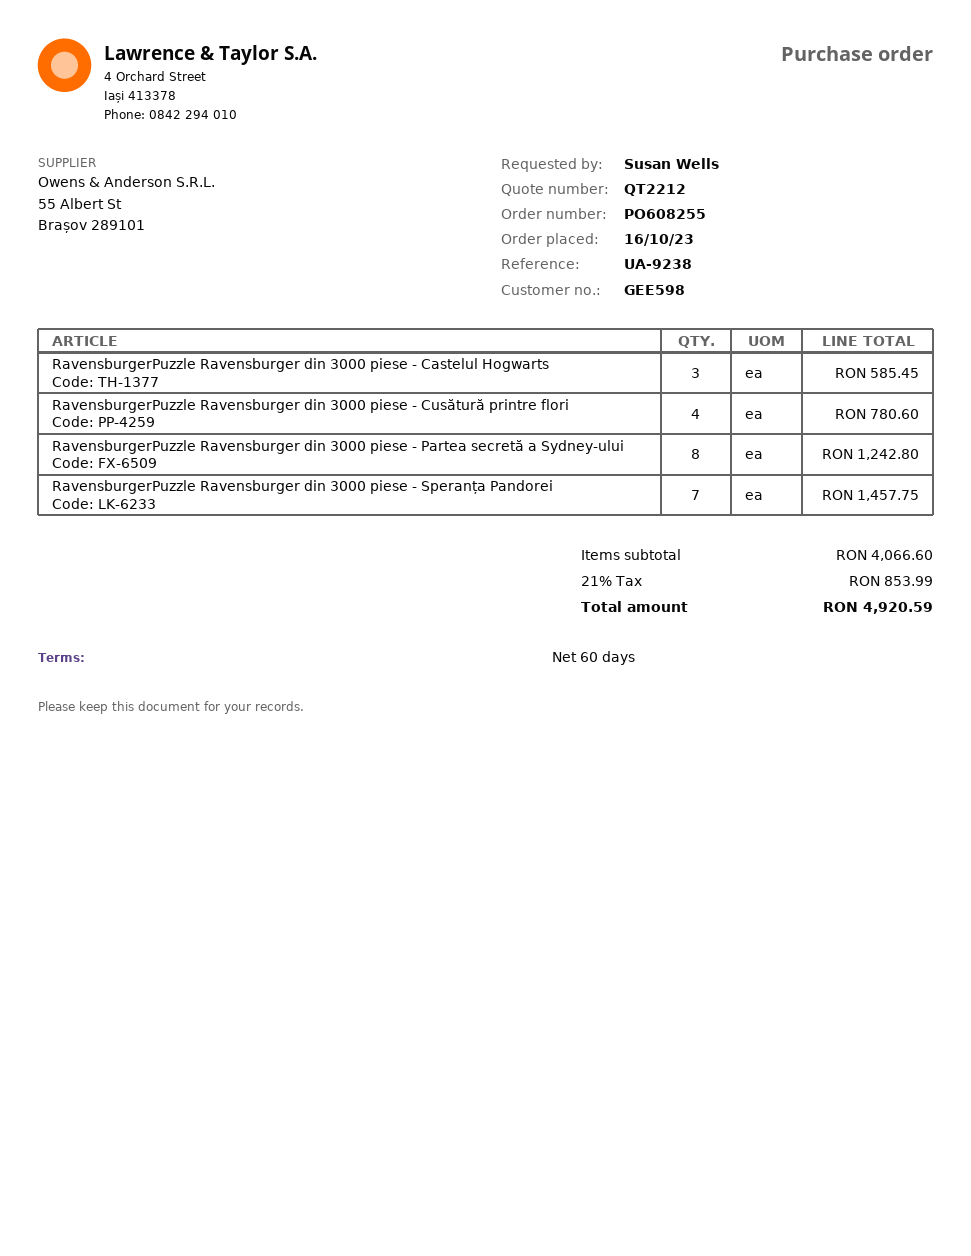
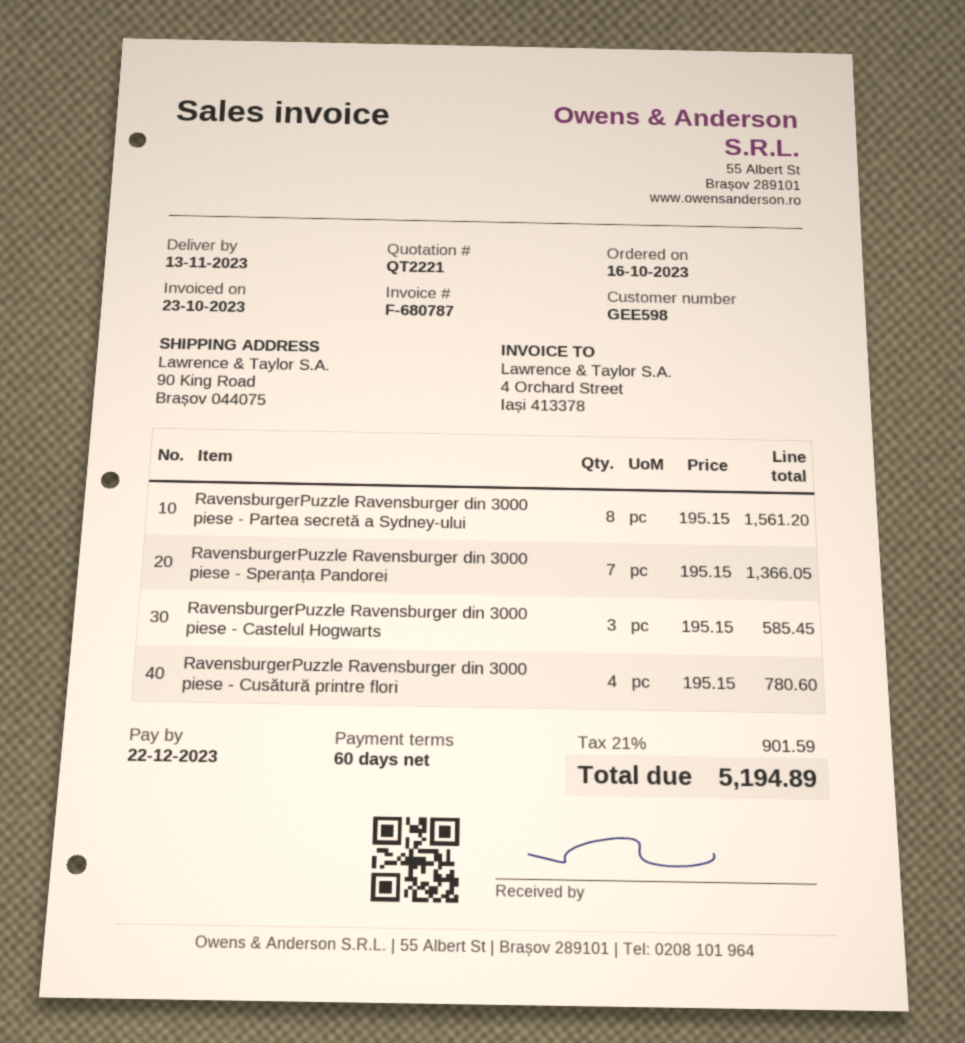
quote number: QT2212 -> QT2221
RavensburgerPuzzle Ravensburger din 3000 piese - Partea secretă a Sydney-ului: 8 for 1242.80 -> 8 for 1561.20
RavensburgerPuzzle Ravensburger din 3000 piese - Speranța Pandorei: 7 for 1457.75 -> 7 for 1366.05
tax: 21% = 853.99 -> 21% = 901.59
total: 4920.59 -> 5194.89

